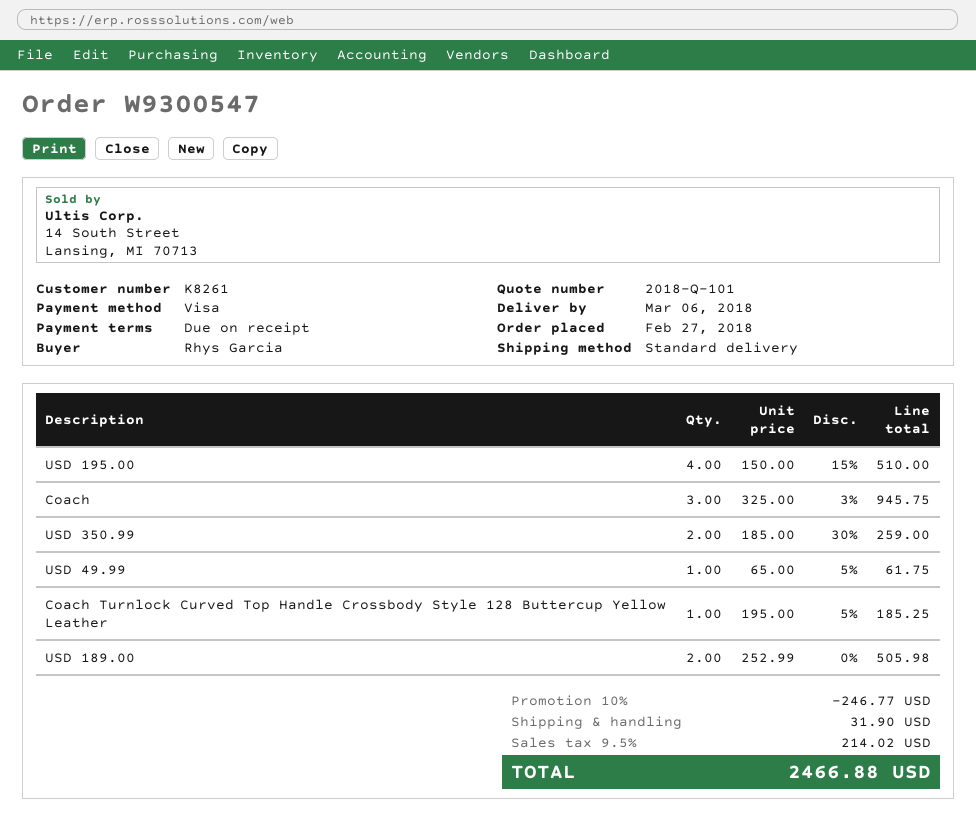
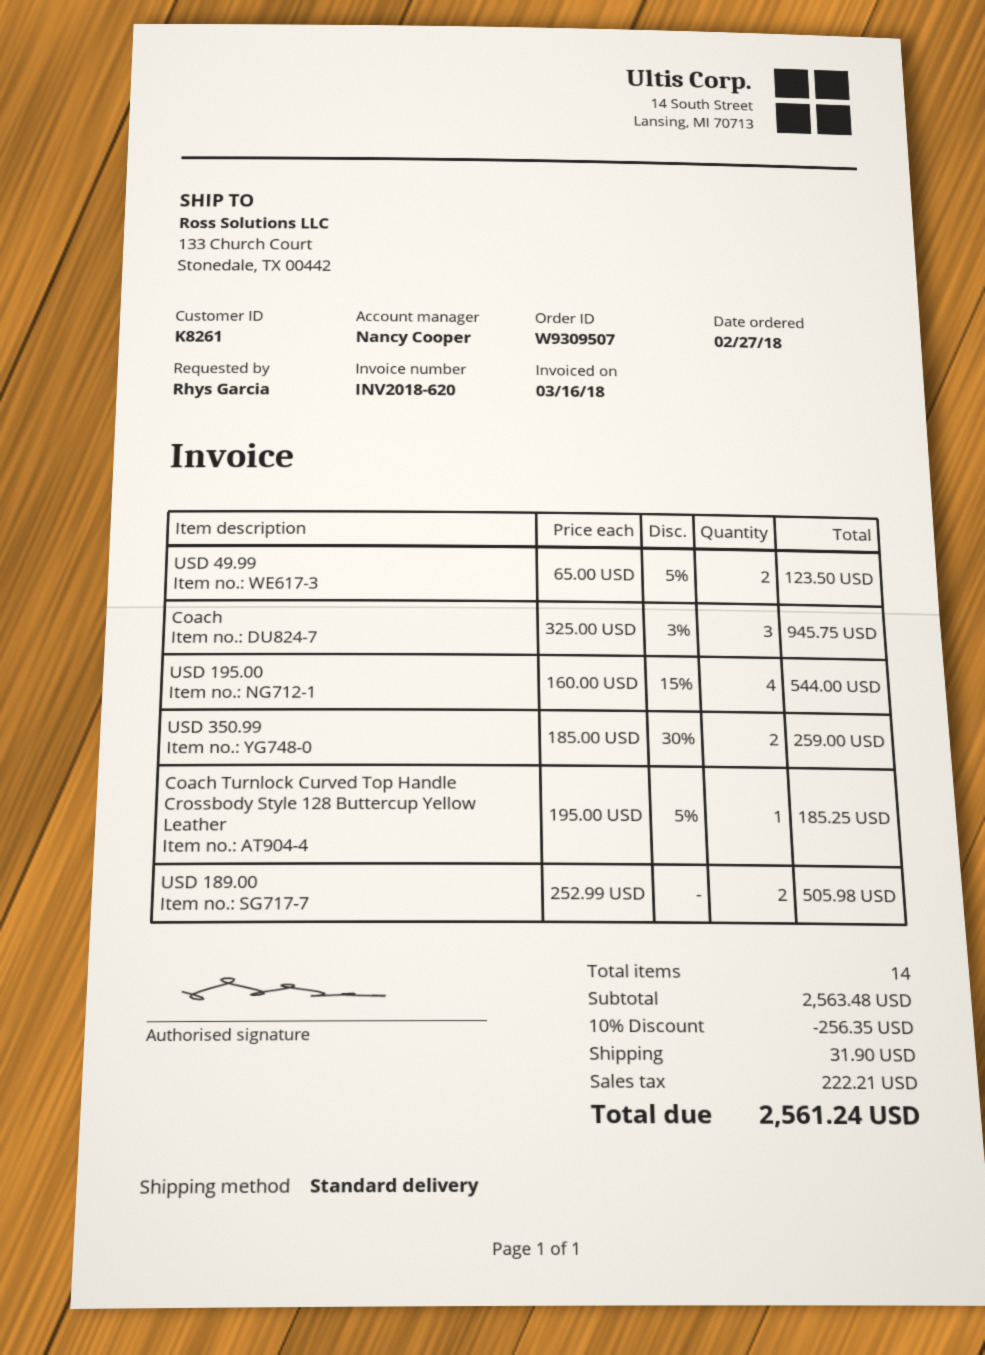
order number: W9300547 -> W9309507
USD 195.00: 4 x 150.00 - 15% = 510.00 -> 4 x 160.00 - 15% = 544.00
USD 49.99: 1 x 65.00 - 5% = 61.75 -> 2 x 65.00 - 5% = 123.50
discount: 10% = 246.77 -> 10% = 256.35
tax: 214.02 -> 222.21
total: 2466.88 -> 2561.24

